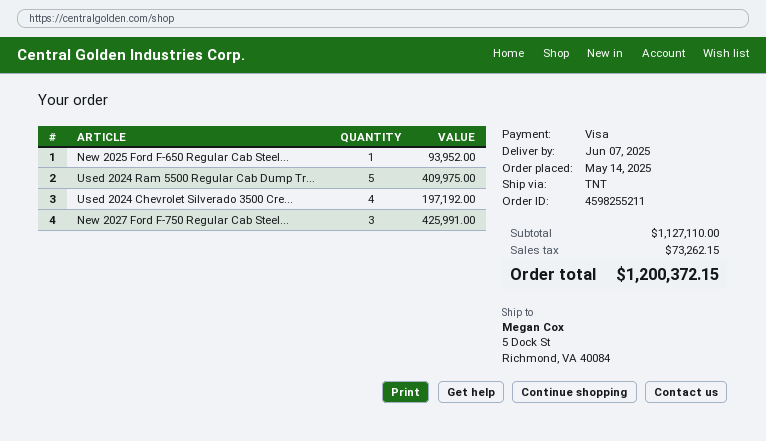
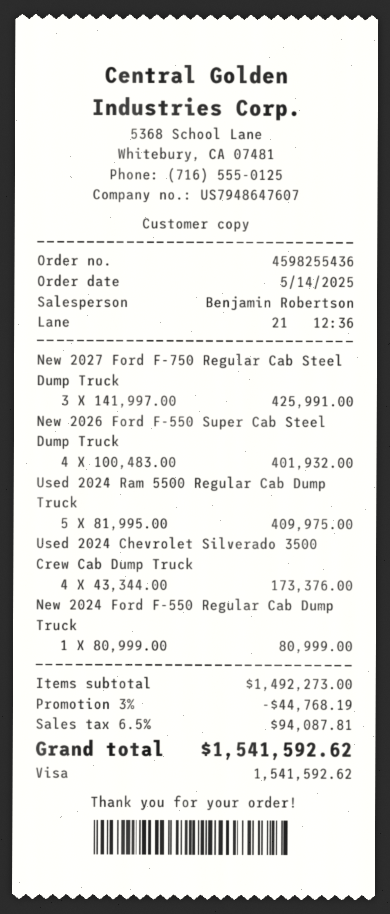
order number: 4598255211 -> 4598255436
New 2025 Ford F-650 Regular Cab Steel...: 1 for 93952.00 -> none
Used 2024 Chevrolet Silverado 3500 Cre...: 4 for 197192.00 -> 4 for 173376.00
New 2026 Ford F-550 Super Cab Steel Dump Truck: none -> 4 for 401932.00
New 2024 Ford F-550 Regular Cab Dump Truck: none -> 1 for 80999.00
subtotal: 1127110.00 -> 1492273.00
discount: none -> 3% = 44768.19
tax: 73262.15 -> 94087.81
total: 1200372.15 -> 1541592.62

